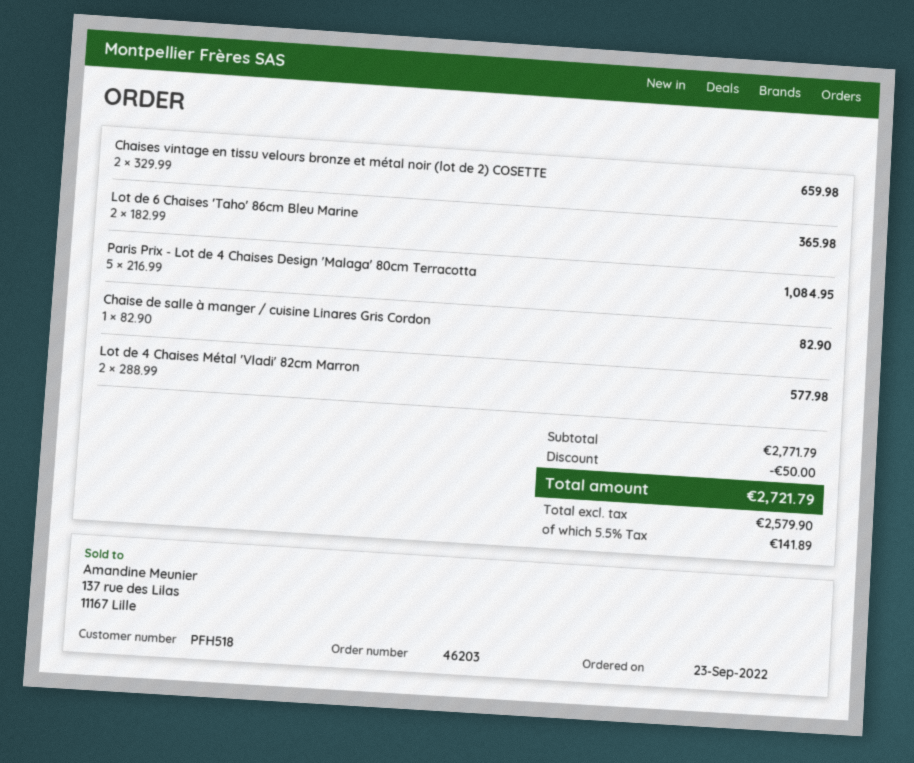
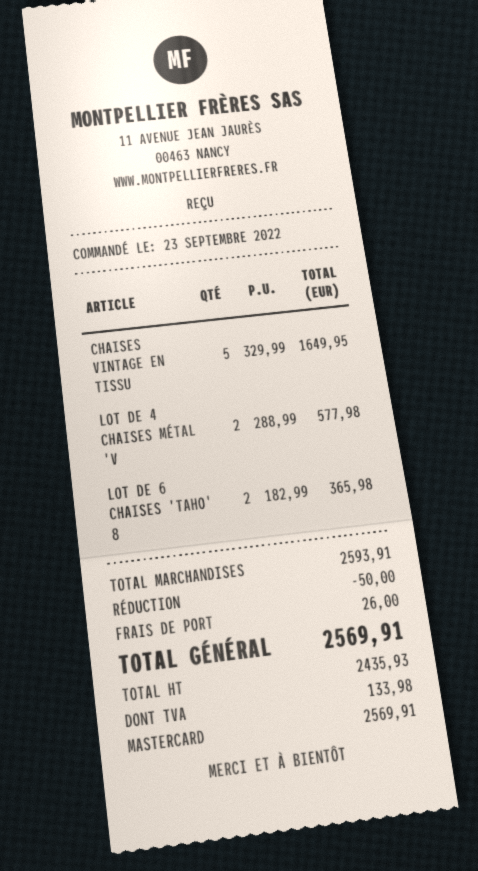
Chaises vintage en tissu velours bronze et métal noir (lot de 2) COSETTE: 2 x 329.99 = 659.98 -> 5 x 329.99 = 1649.95
Paris Prix - Lot de 4 Chaises Design 'Malaga' 80cm Terracotta: 5 x 216.99 = 1084.95 -> none
Chaise de salle à manger / cuisine Linares Gris Cordon: 1 x 82.90 = 82.90 -> none
subtotal: 2771.79 -> 2593.91
shipping: none -> 26.00
net: 2579.90 -> 2435.93
tax: 141.89 -> 133.98
total: 2721.79 -> 2569.91

